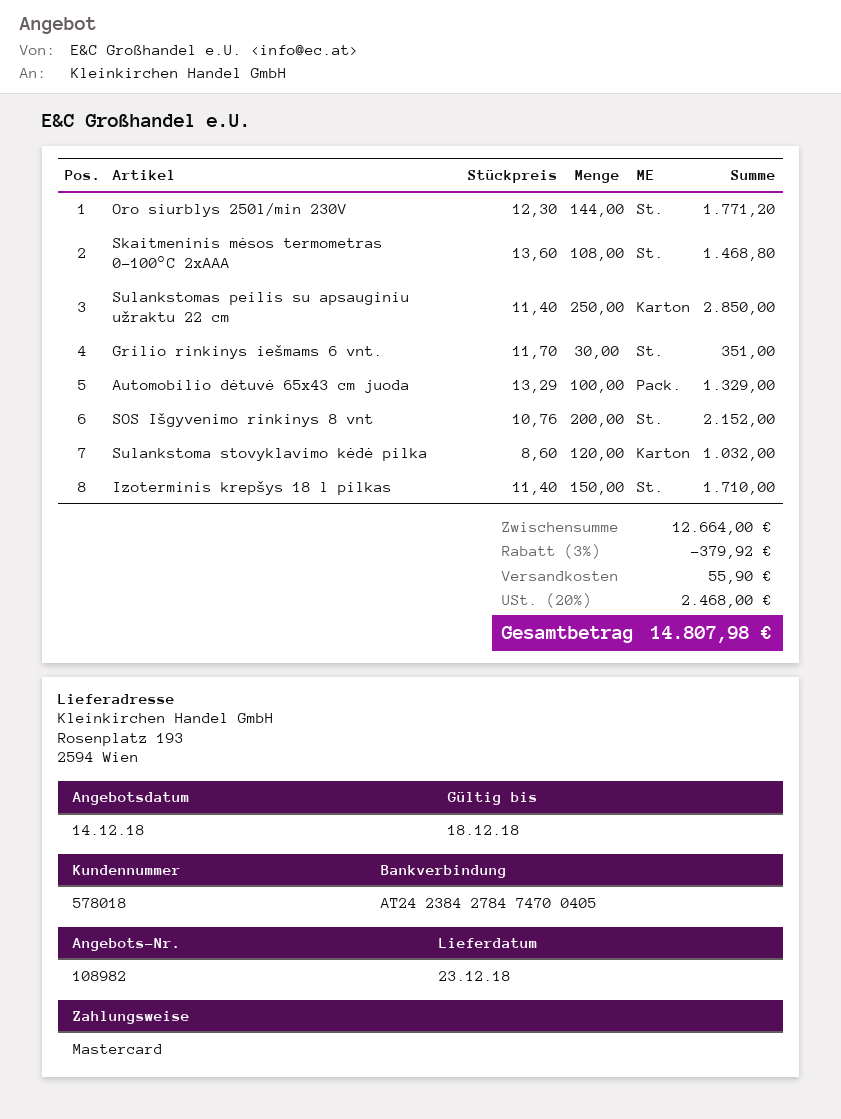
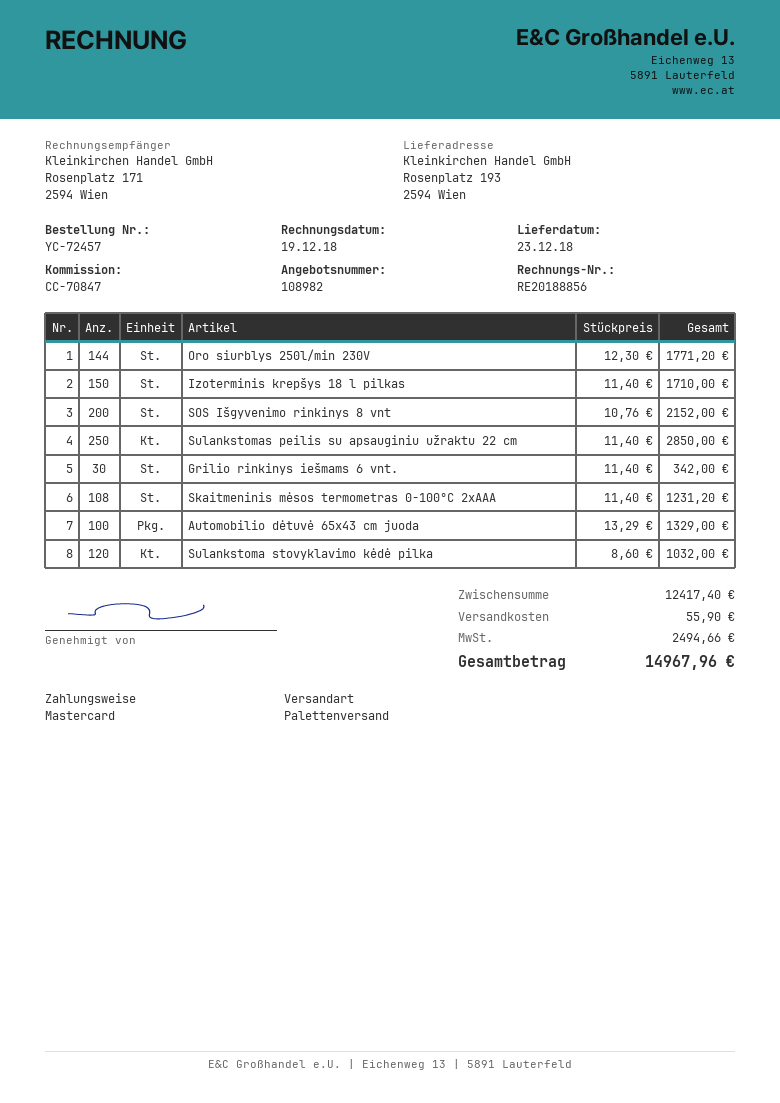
Skaitmeninis mėsos termometras 0-100°C 2xAAA: 108 x 13.60 = 1468.80 -> 108 x 11.40 = 1231.20
Grilio rinkinys iešmams 6 vnt.: 30 x 11.70 = 351.00 -> 30 x 11.40 = 342.00
subtotal: 12664.00 -> 12417.40
discount: 3% = 379.92 -> none
tax: 2468.00 -> 2494.66
total: 14807.98 -> 14967.96

